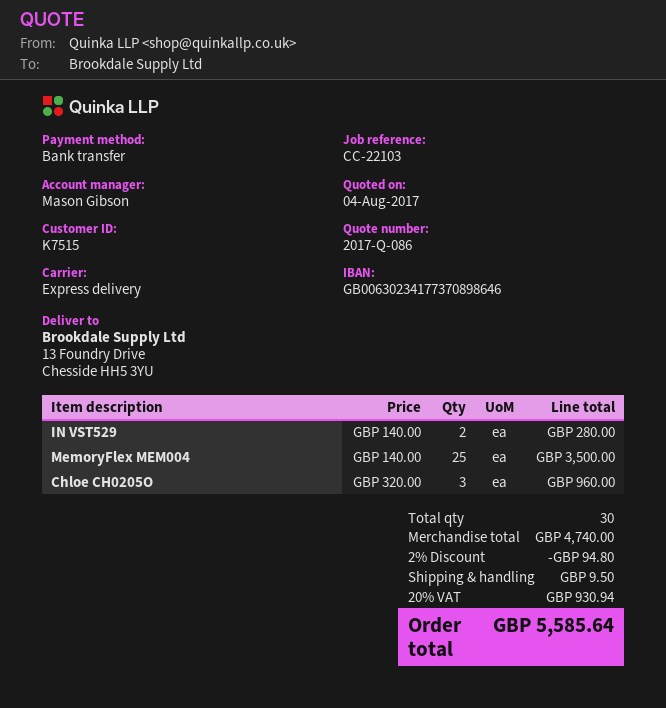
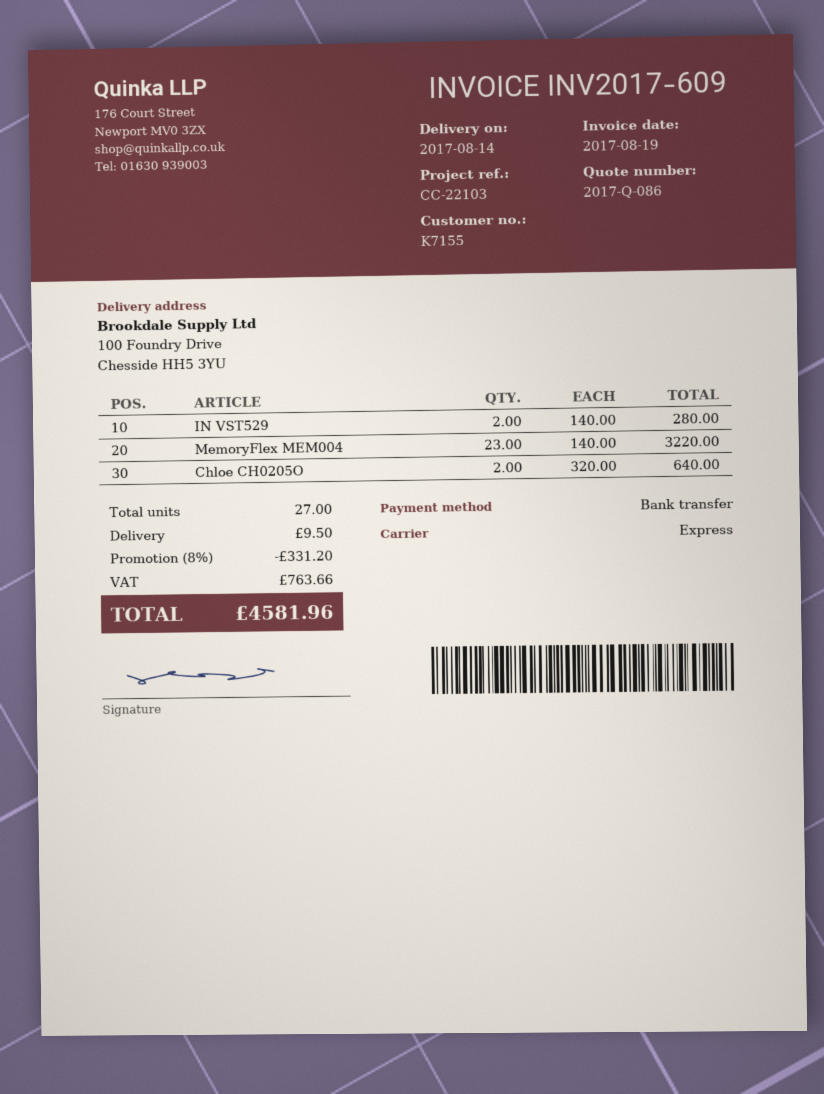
customer number: K7515 -> K7155
ship to: 13 Foundry Drive, Chesside HH5 3YU -> 100 Foundry Drive, Chesside HH5 3YU
MemoryFlex MEM004: 25 x 140.00 = 3500.00 -> 23 x 140.00 = 3220.00
Chloe CH0205O: 3 x 320.00 = 960.00 -> 2 x 320.00 = 640.00
total quantity: 30 -> 27
discount: 2% = 94.80 -> 8% = 331.20
tax: 930.94 -> 763.66
total: 5585.64 -> 4581.96

